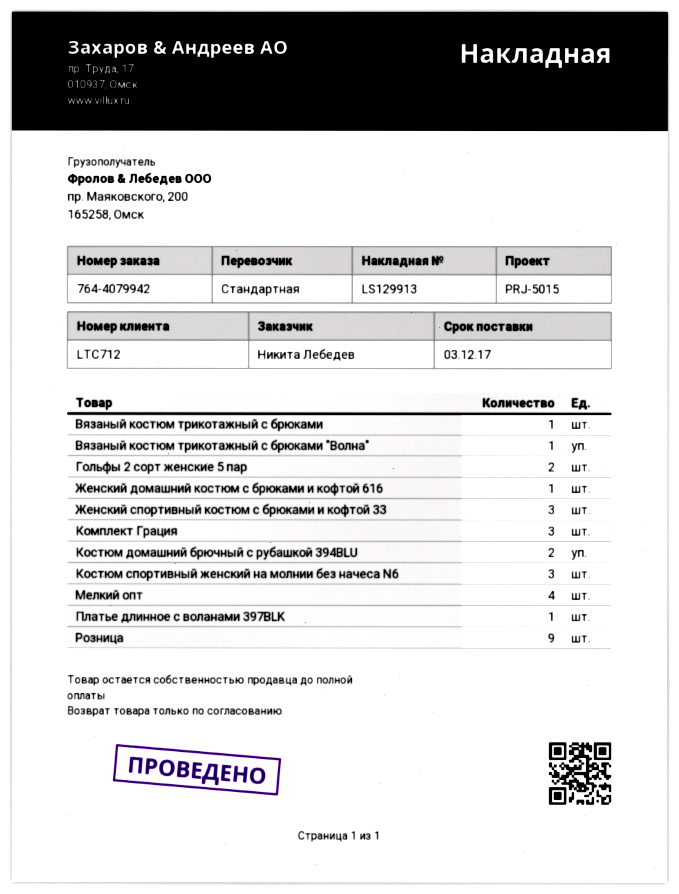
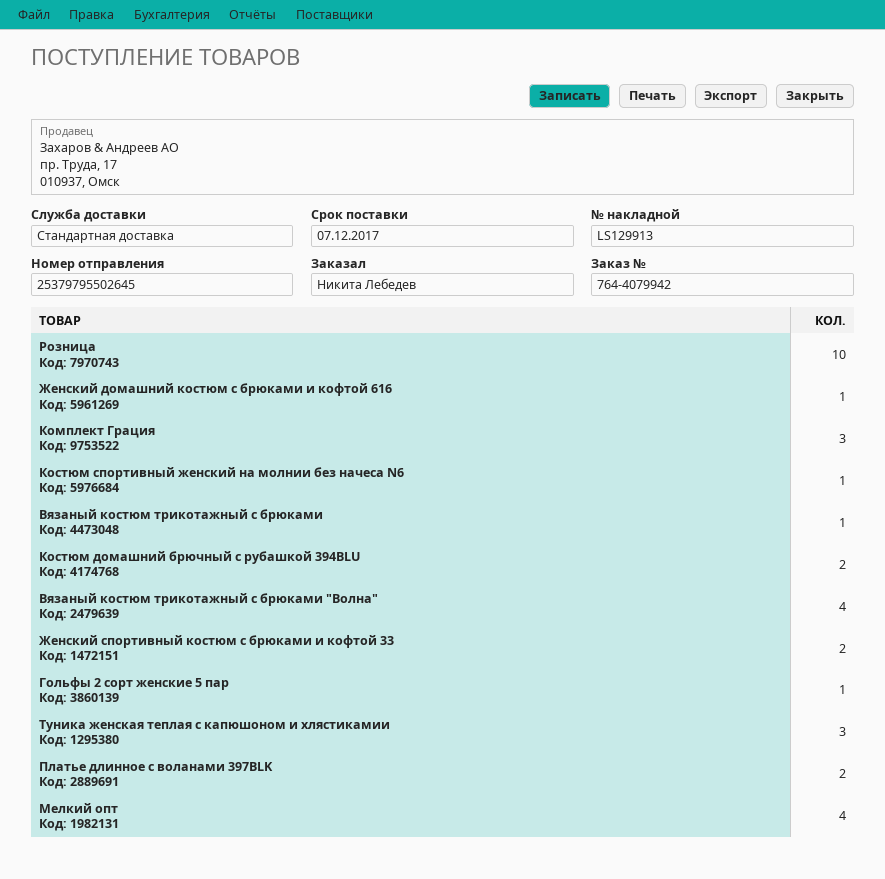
delivery date: 2017-12-03 -> 2017-12-07
Вязаный костюм трикотажный с брюками "Волна": 1 -> 4
Гольфы 2 сорт женские 5 пар: 2 -> 1
Женский спортивный костюм с брюками и кофтой 33: 3 -> 2
Костюм спортивный женский на молнии без начеса N6: 3 -> 1
Платье длинное с воланами 397BLK: 1 -> 2
Розница: 9 -> 10
Туника женская теплая с капюшоном и хлястикамии: none -> 3

